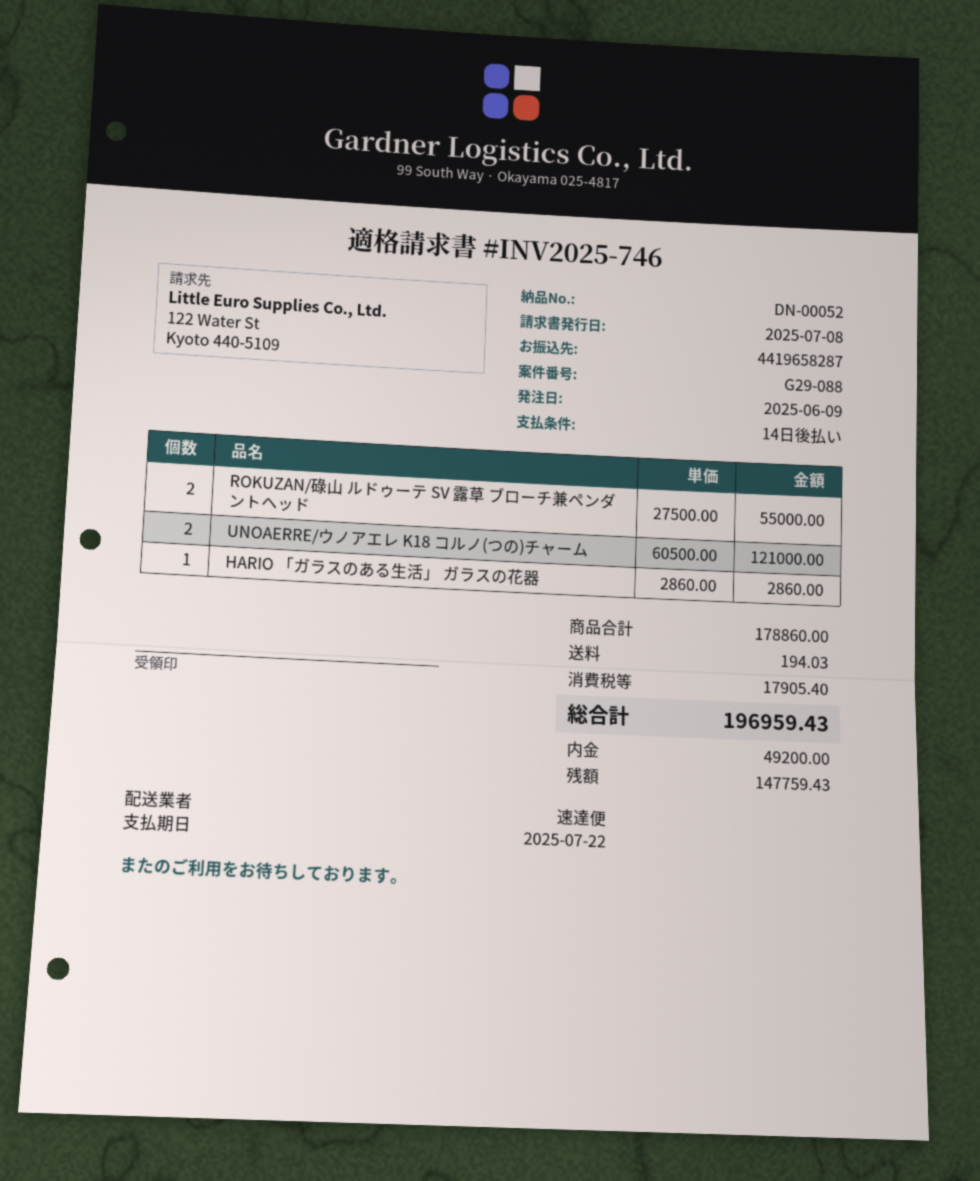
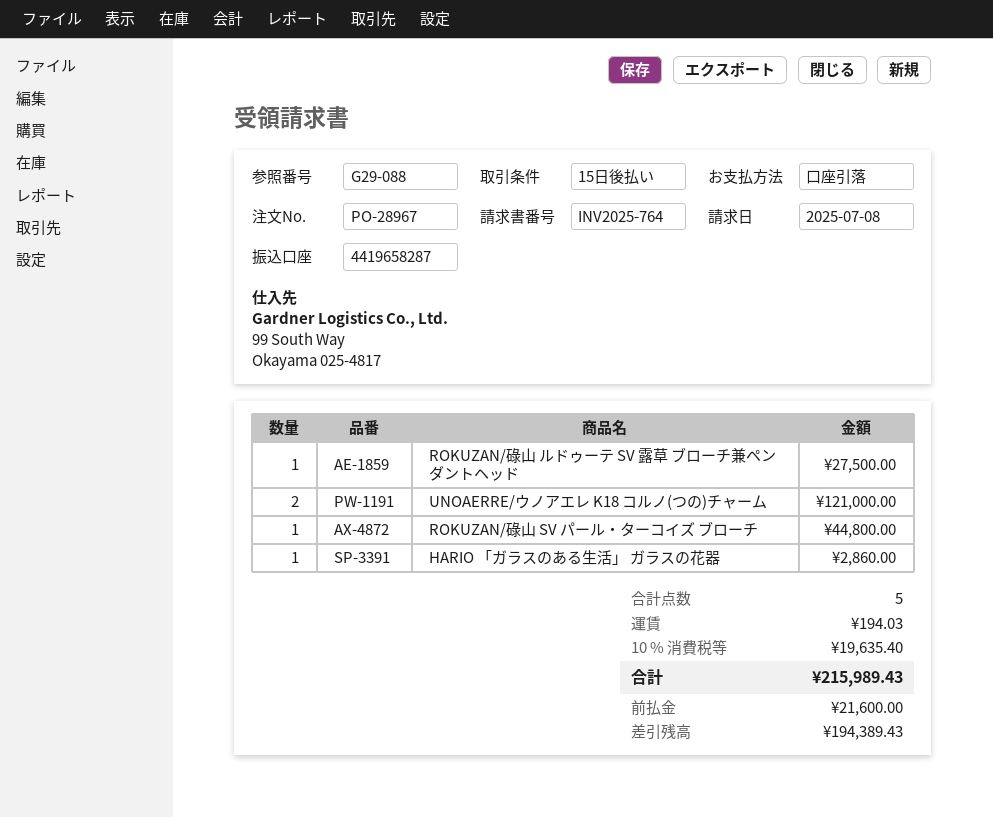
invoice number: INV2025-746 -> INV2025-764
payment terms: 14 days -> 15 days
ROKUZAN/碌山 ルドゥーテ SV 露草 ブローチ兼ペンダントヘッド: 2 for 55000.00 -> 1 for 27500.00
ROKUZAN/碌山 SV パール・ターコイズ ブローチ: none -> 1 for 44800.00
tax: 17905.40 -> 19635.40
total: 196959.43 -> 215989.43
deposit: 49200.00 -> 21600.00
balance: 147759.43 -> 194389.43

